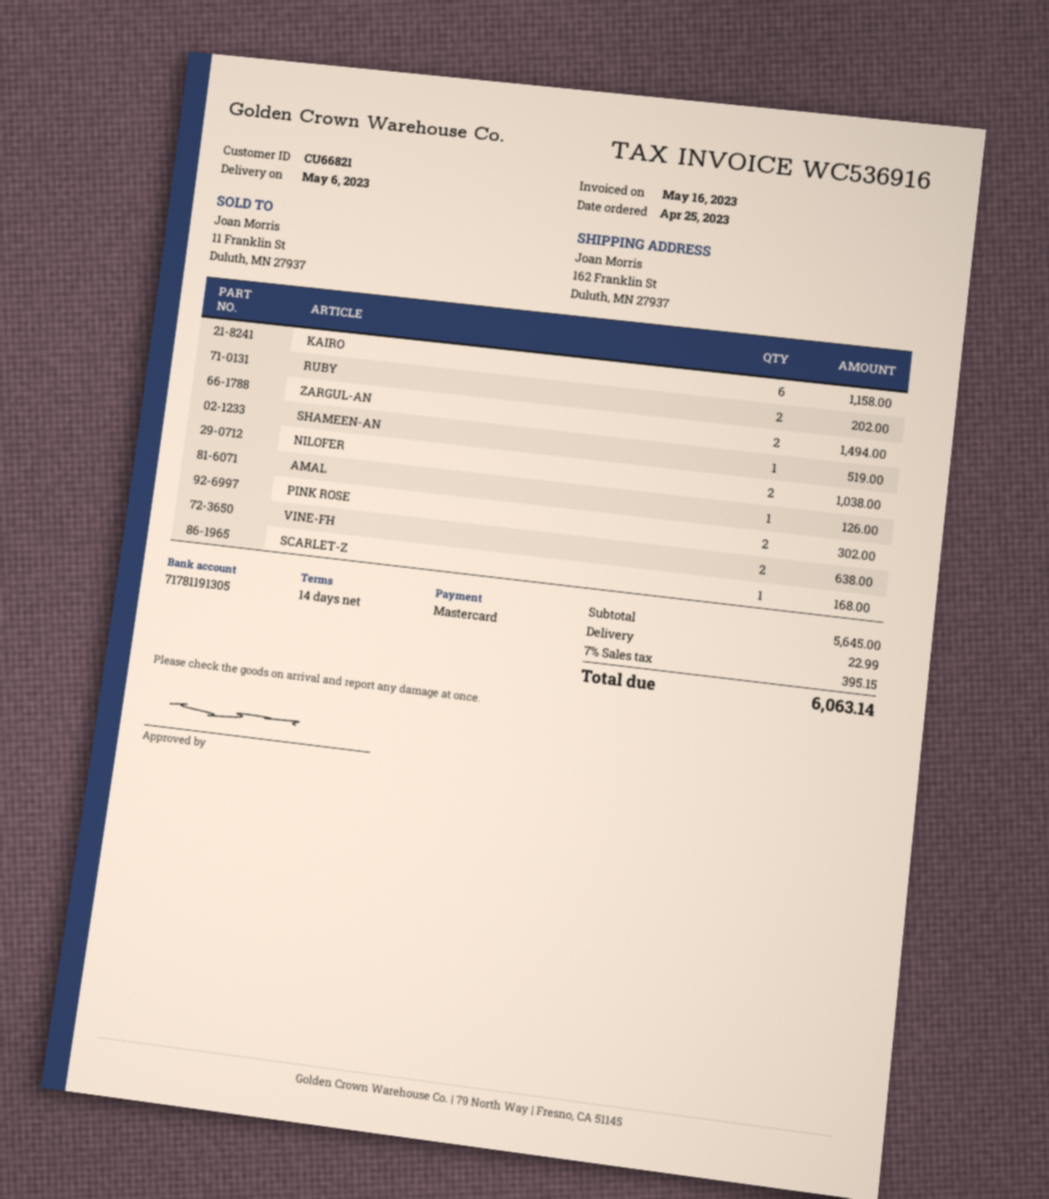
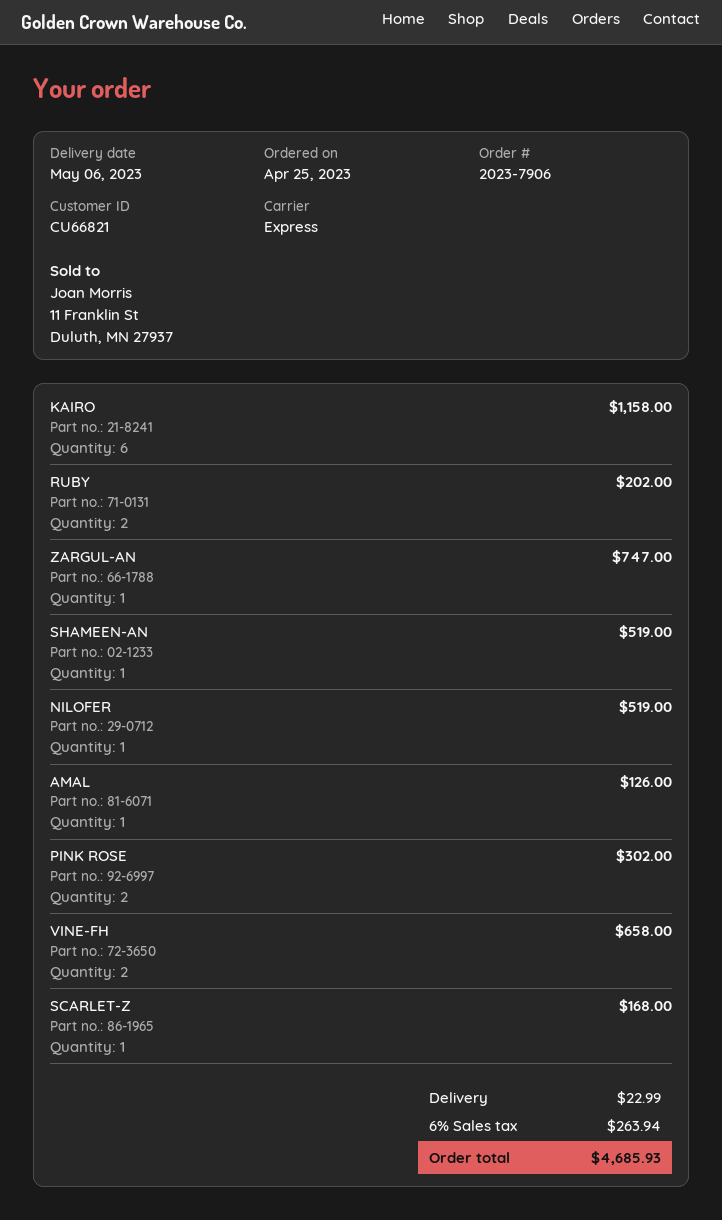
ZARGUL-AN: 2 for 1494.00 -> 1 for 747.00
NILOFER: 2 for 1038.00 -> 1 for 519.00
VINE-FH: 2 for 638.00 -> 2 for 658.00
tax: 7% = 395.15 -> 6% = 263.94
total: 6063.14 -> 4685.93

